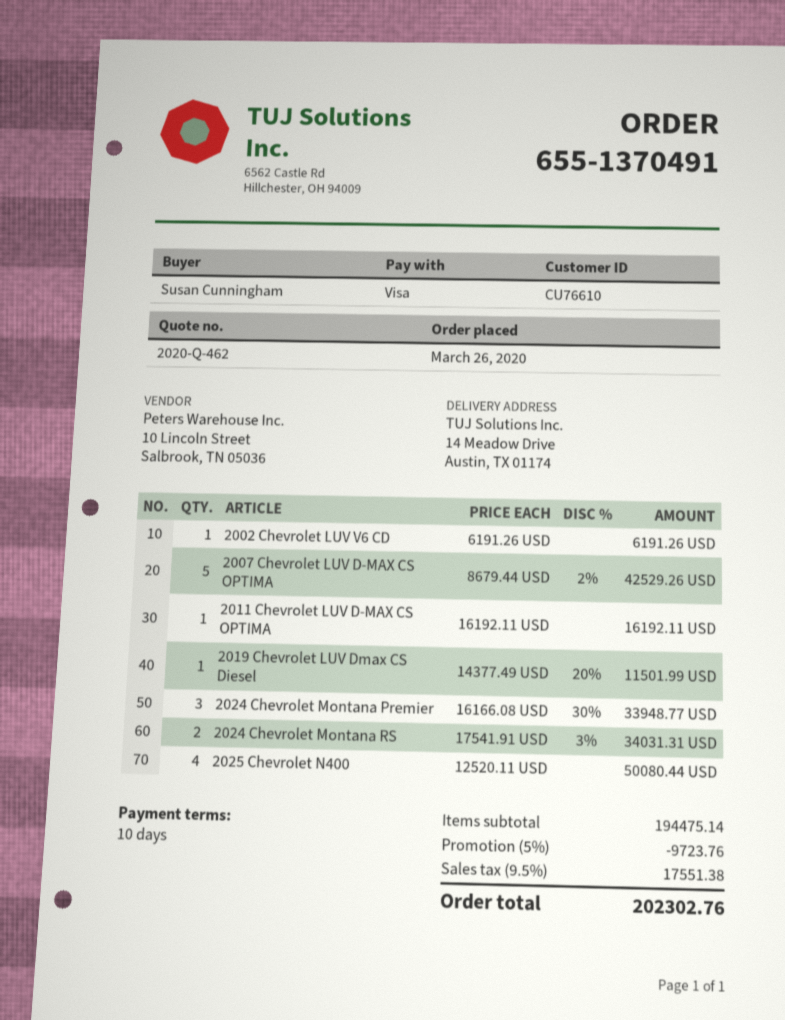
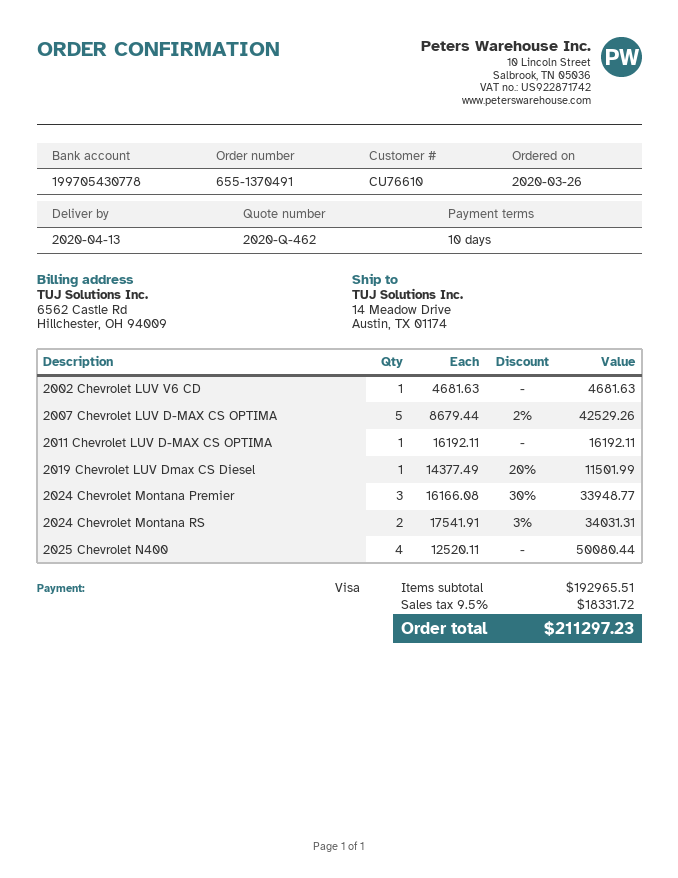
2002 Chevrolet LUV V6 CD: 1 x 6191.26 = 6191.26 -> 1 x 4681.63 = 4681.63
subtotal: 194475.14 -> 192965.51
discount: 5% = 9723.76 -> none
tax: 9.5% = 17551.38 -> 9.5% = 18331.72
total: 202302.76 -> 211297.23

